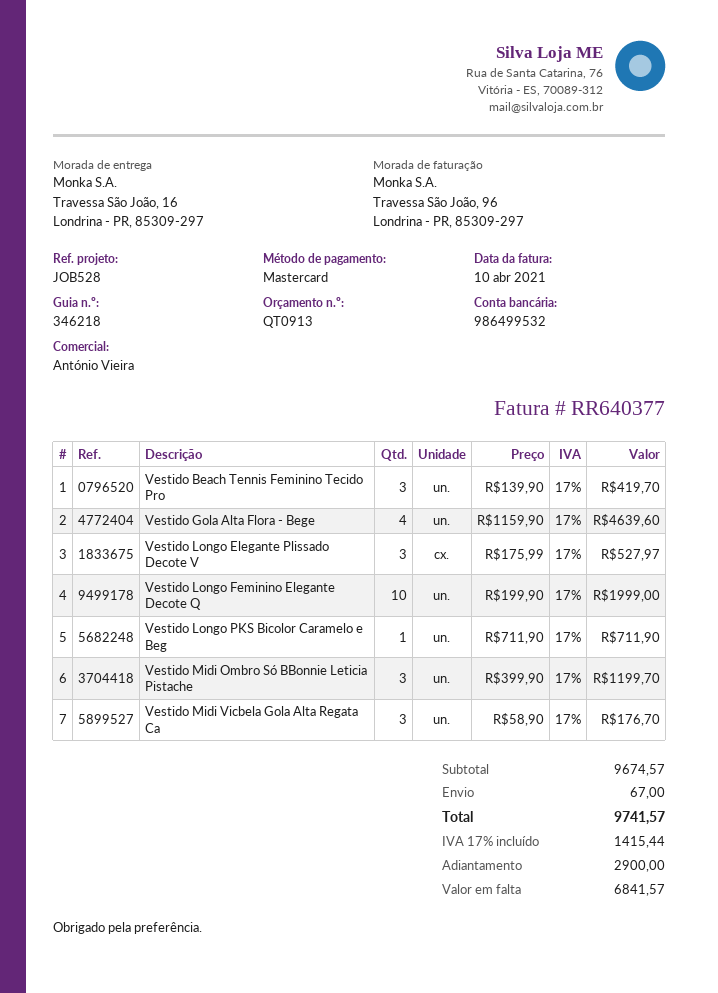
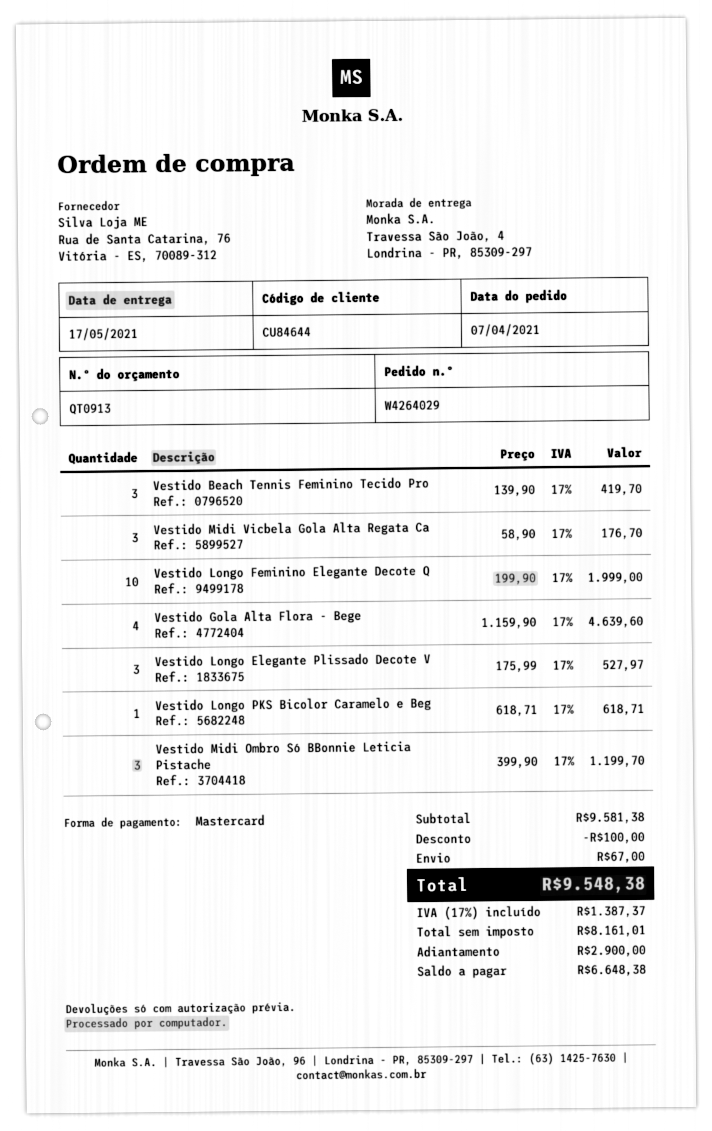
ship to: Travessa São João, 16, Londrina - PR, 85309-297 -> Travessa São João, 4, Londrina - PR, 85309-297
Vestido Longo PKS Bicolor Caramelo e Beg: 1 x 711.90 = 711.90 -> 1 x 618.71 = 618.71
subtotal: 9674.57 -> 9581.38
discount: none -> 100.00
tax: 17% = 1415.44 -> 17% = 1387.37
total: 9741.57 -> 9548.38
balance: 6841.57 -> 6648.38

